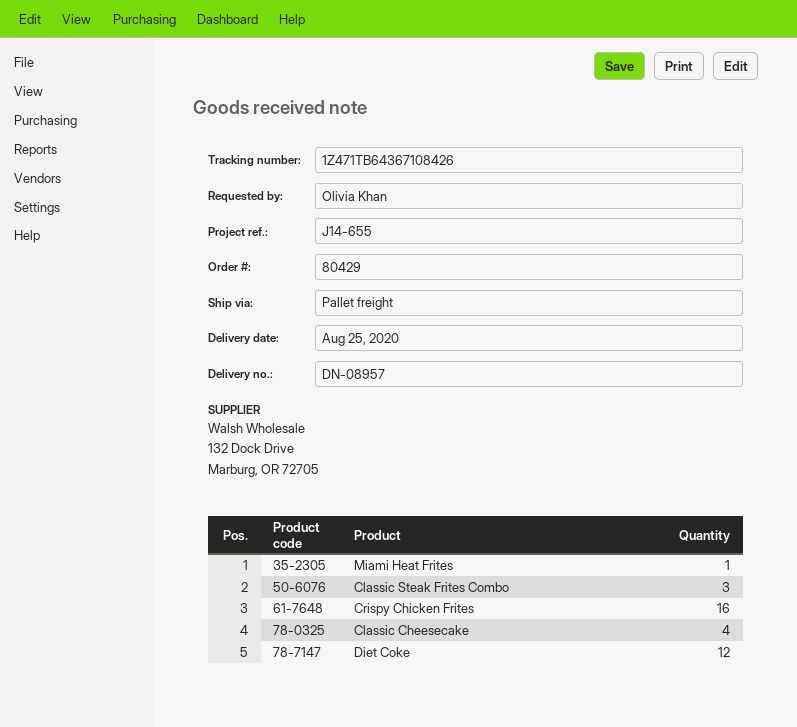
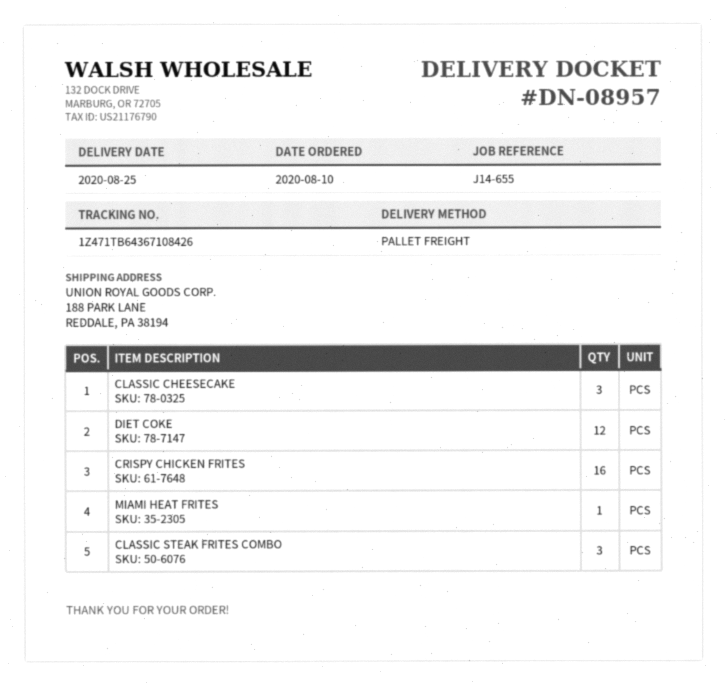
Classic Cheesecake: 4 -> 3

